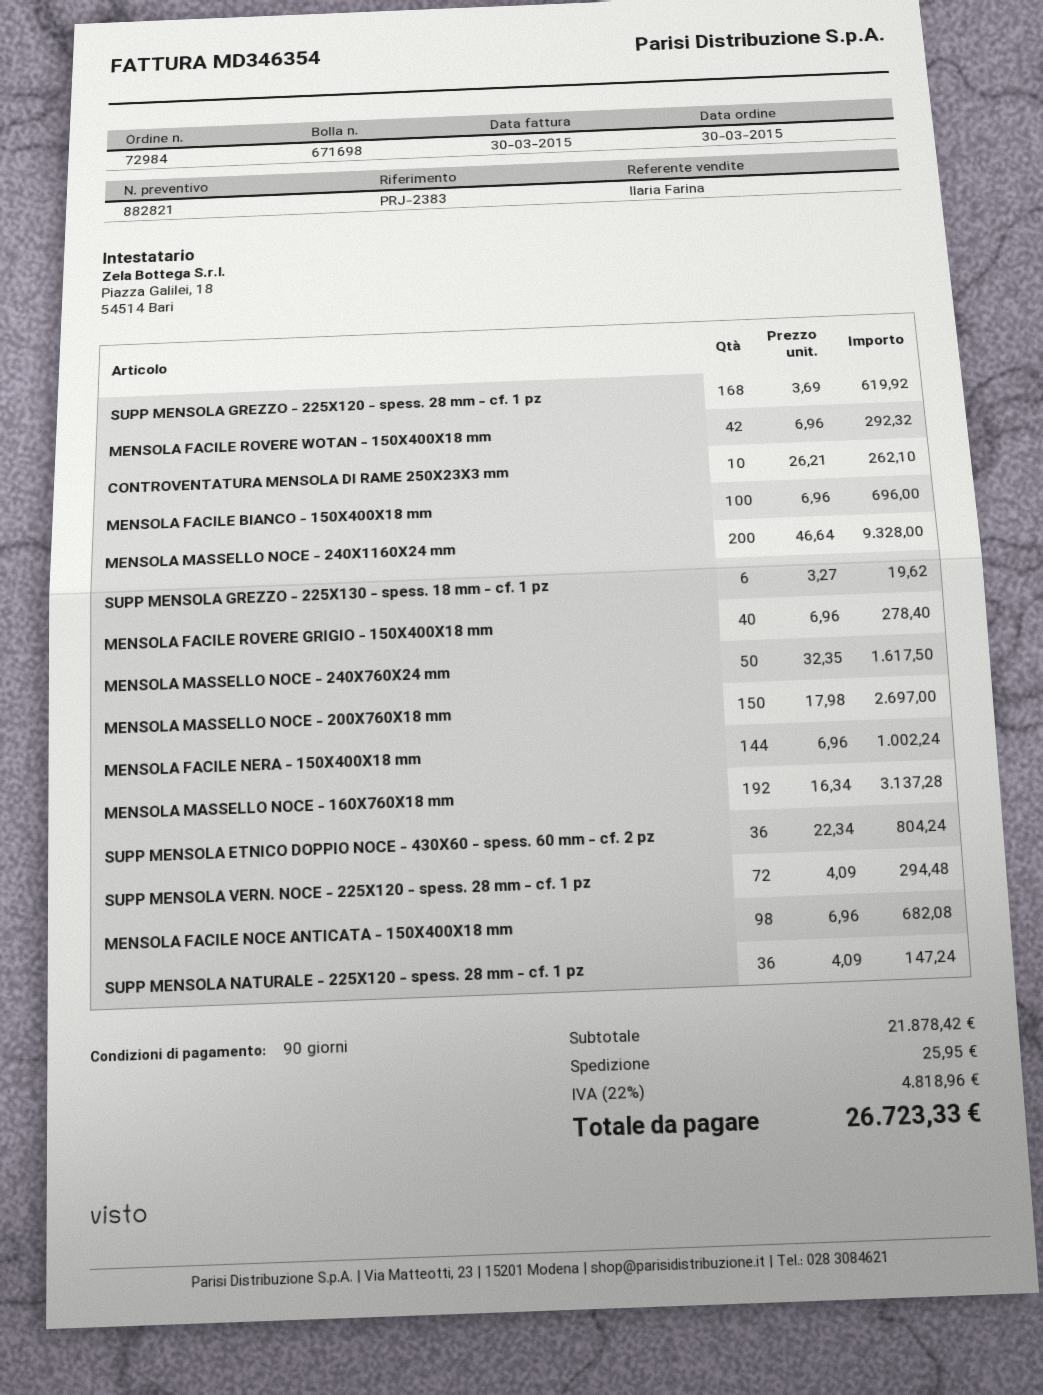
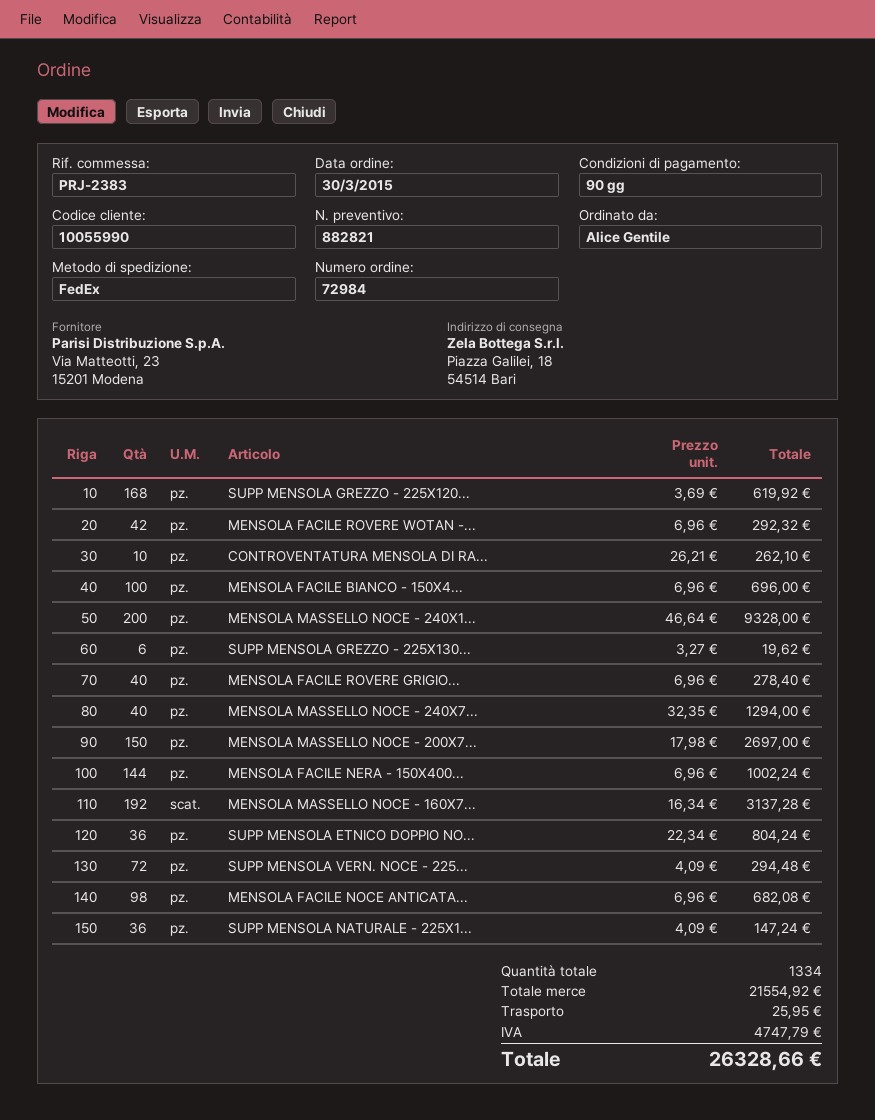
MENSOLA MASSELLO NOCE - 240X760X24 mm: 50 x 32.35 = 1617.50 -> 40 x 32.35 = 1294.00
subtotal: 21878.42 -> 21554.92
tax: 4818.96 -> 4747.79
total: 26723.33 -> 26328.66

